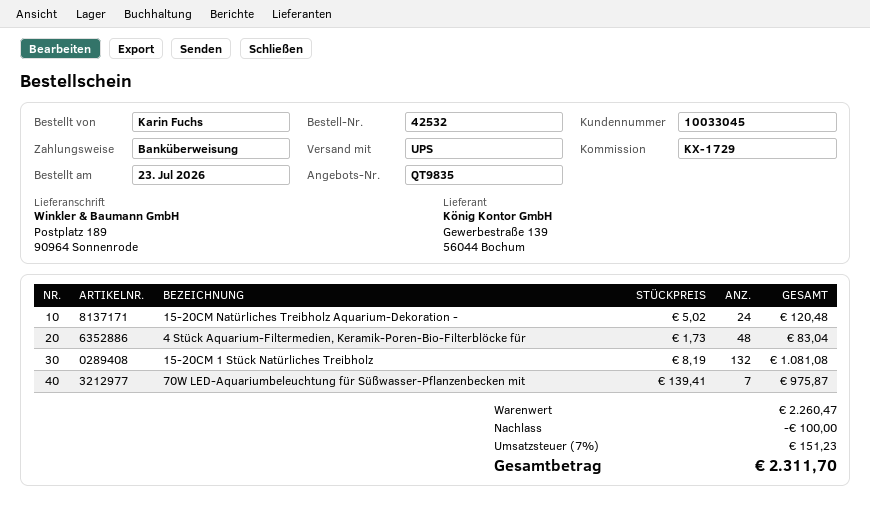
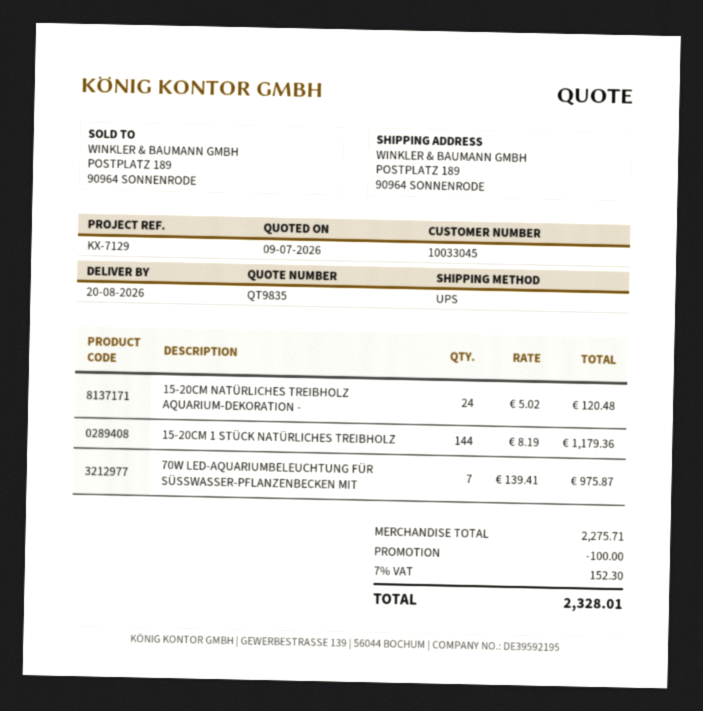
reference: KX-1729 -> KX-7129
4 Stück Aquarium-Filtermedien, Keramik-Poren-Bio-Filterblöcke für: 48 x 1.73 = 83.04 -> none
15-20CM 1 Stück Natürliches Treibholz: 132 x 8.19 = 1081.08 -> 144 x 8.19 = 1179.36
subtotal: 2260.47 -> 2275.71
tax: 7% = 151.23 -> 7% = 152.30
total: 2311.70 -> 2328.01

